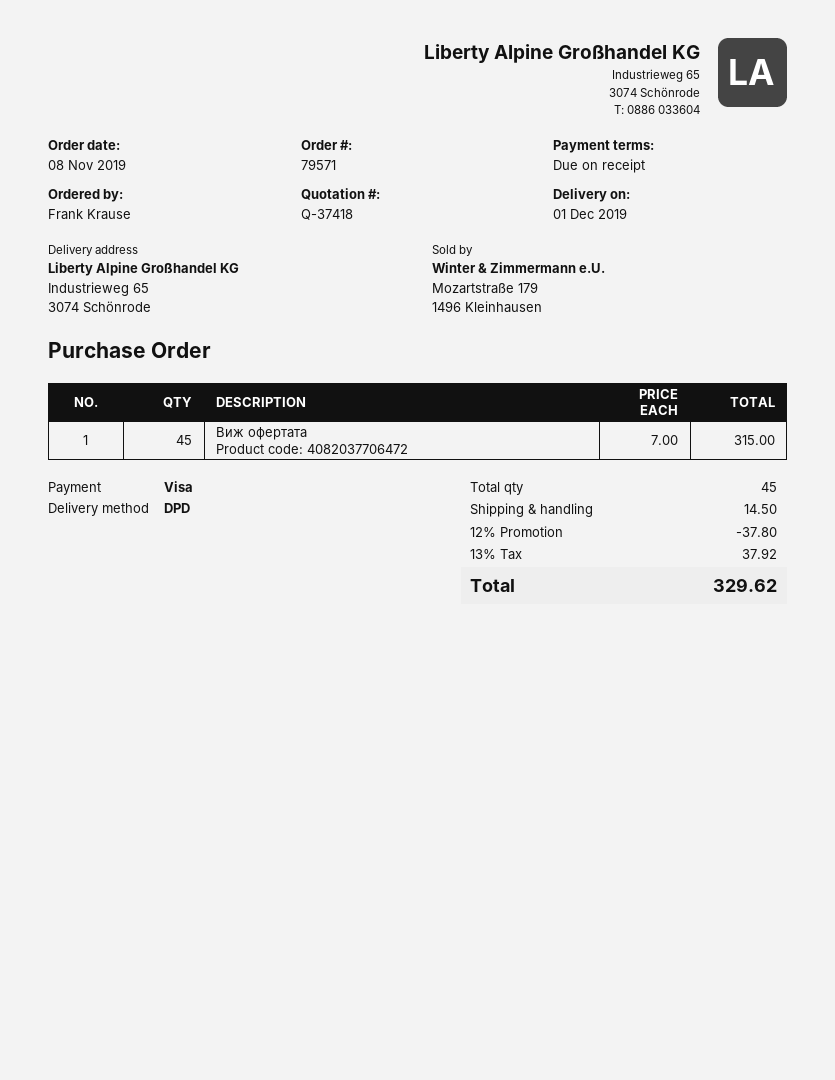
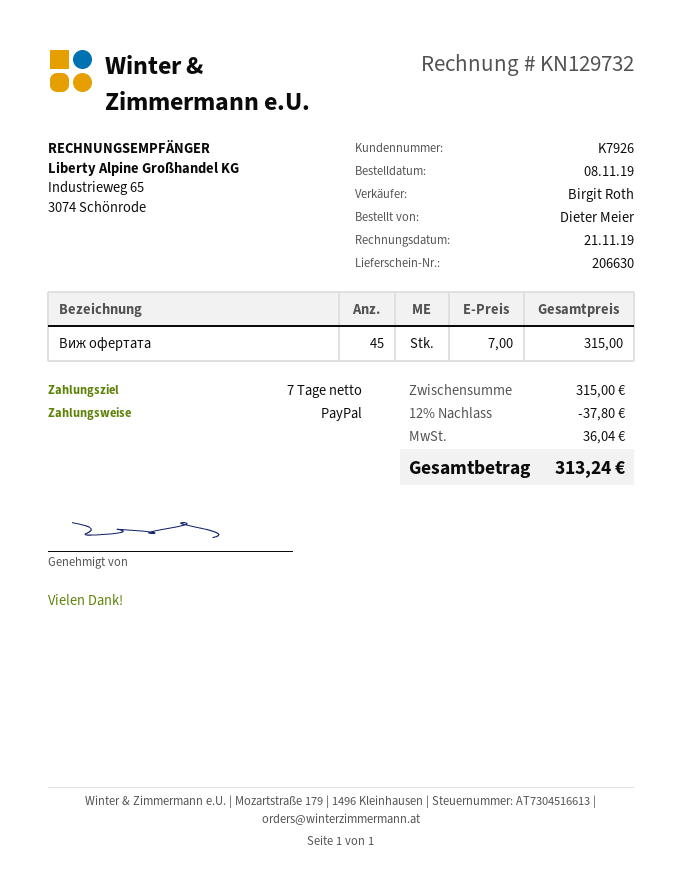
payment terms: on receipt -> 7 days
ordered by: Frank Krause -> Dieter Meier
payment method: Visa -> PayPal
shipping: 14.50 -> none
tax: 37.92 -> 36.04
total: 329.62 -> 313.24

